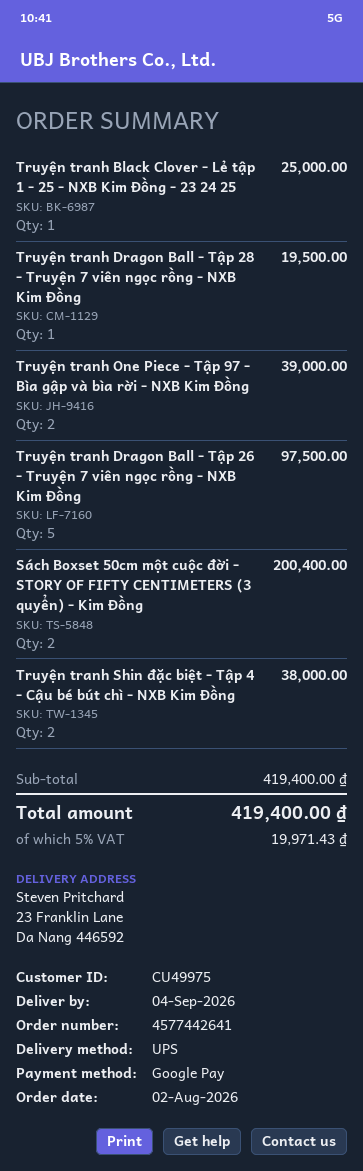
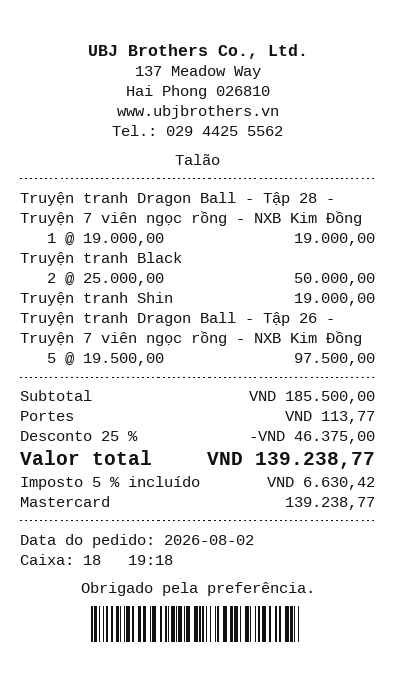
payment method: Google Pay -> Mastercard
Truyện tranh Black Clover - Lẻ tập 1 - 25 - NXB Kim Đồng - 23 24 25: 1 for 25000.00 -> 2 for 50000.00
Truyện tranh Dragon Ball - Tập 28 - Truyện 7 viên ngọc rồng - NXB Kim Đồng: 1 for 19500.00 -> 1 for 19000.00
Truyện tranh One Piece - Tập 97 - Bìa gập và bìa rời - NXB Kim Đồng: 2 for 39000.00 -> none
Sách Boxset 50cm một cuộc đời - STORY OF FIFTY CENTIMETERS (3 quyển) - Kim Đồng: 2 for 200400.00 -> none
Truyện tranh Shin đặc biệt - Tập 4 - Cậu bé bút chì - NXB Kim Đồng: 2 for 38000.00 -> 1 for 19000.00
subtotal: 419400.00 -> 185500.00
discount: none -> 25% = 46375.00
shipping: none -> 113.77
tax: 5% = 19971.43 -> 5% = 6630.42
total: 419400.00 -> 139238.77

